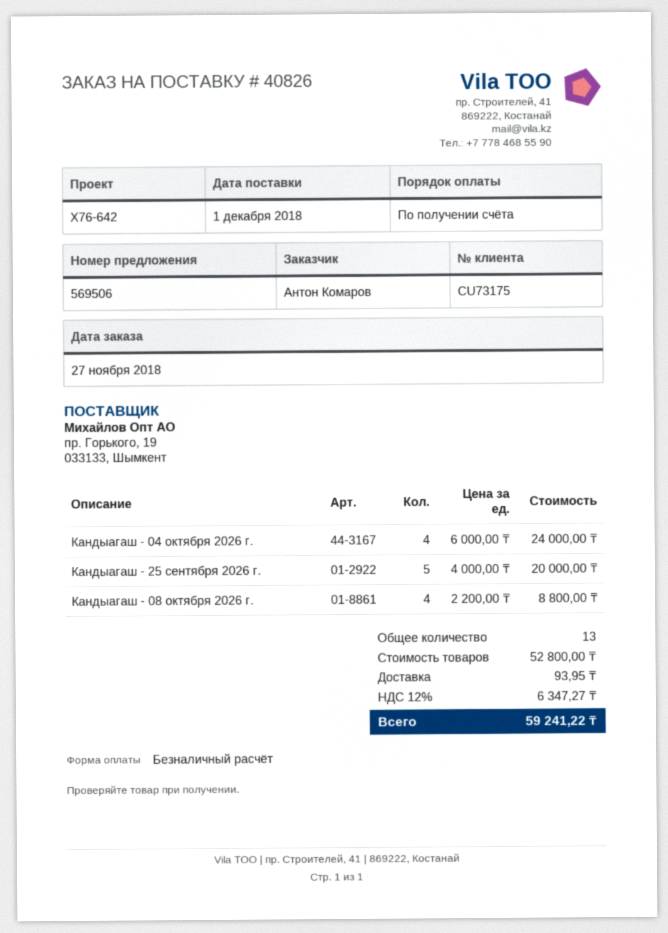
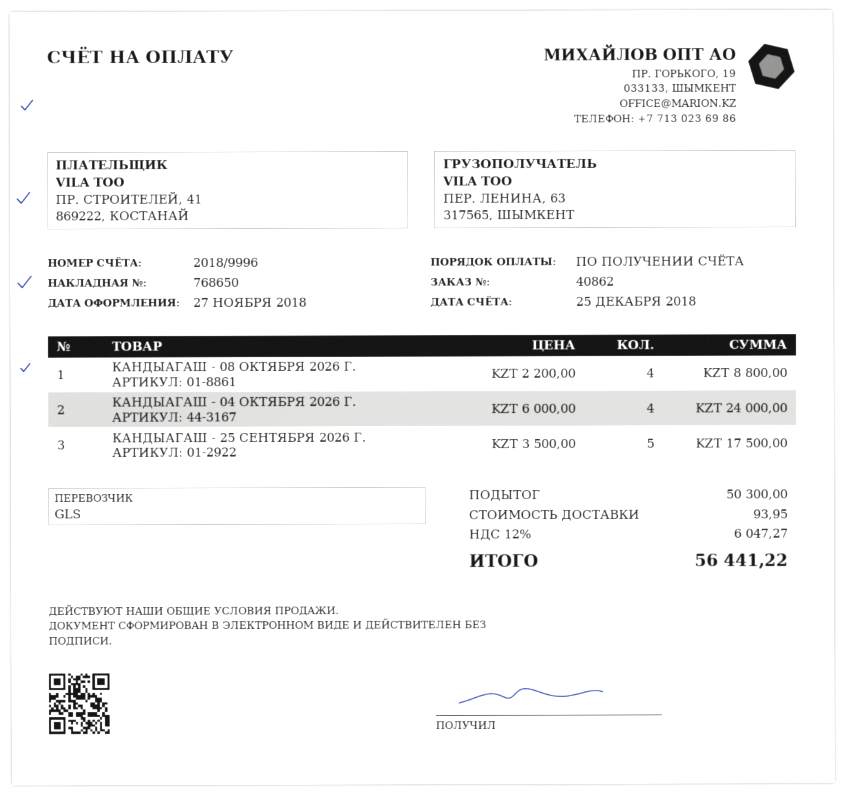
order number: 40826 -> 40862
Кандыагаш - 25 сентября 2026 г.: 5 x 4000.00 = 20000.00 -> 5 x 3500.00 = 17500.00
subtotal: 52800.00 -> 50300.00
tax: 12% = 6347.27 -> 12% = 6047.27
total: 59241.22 -> 56441.22

